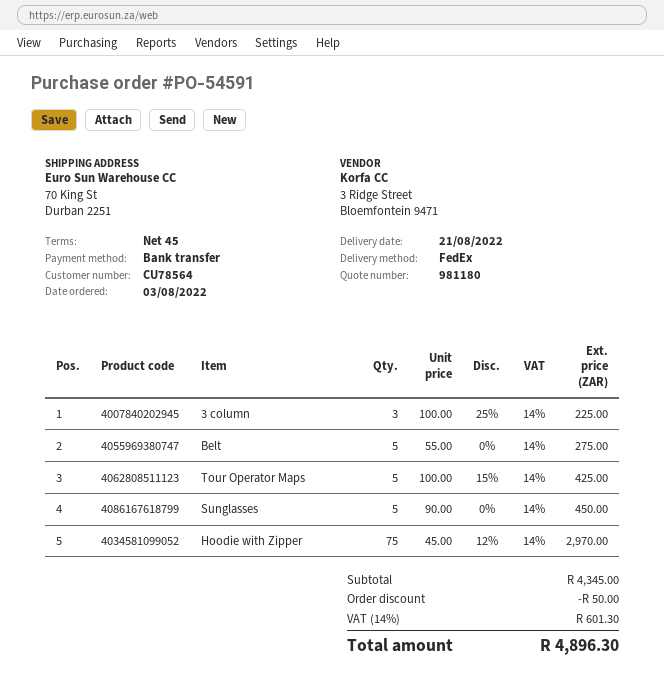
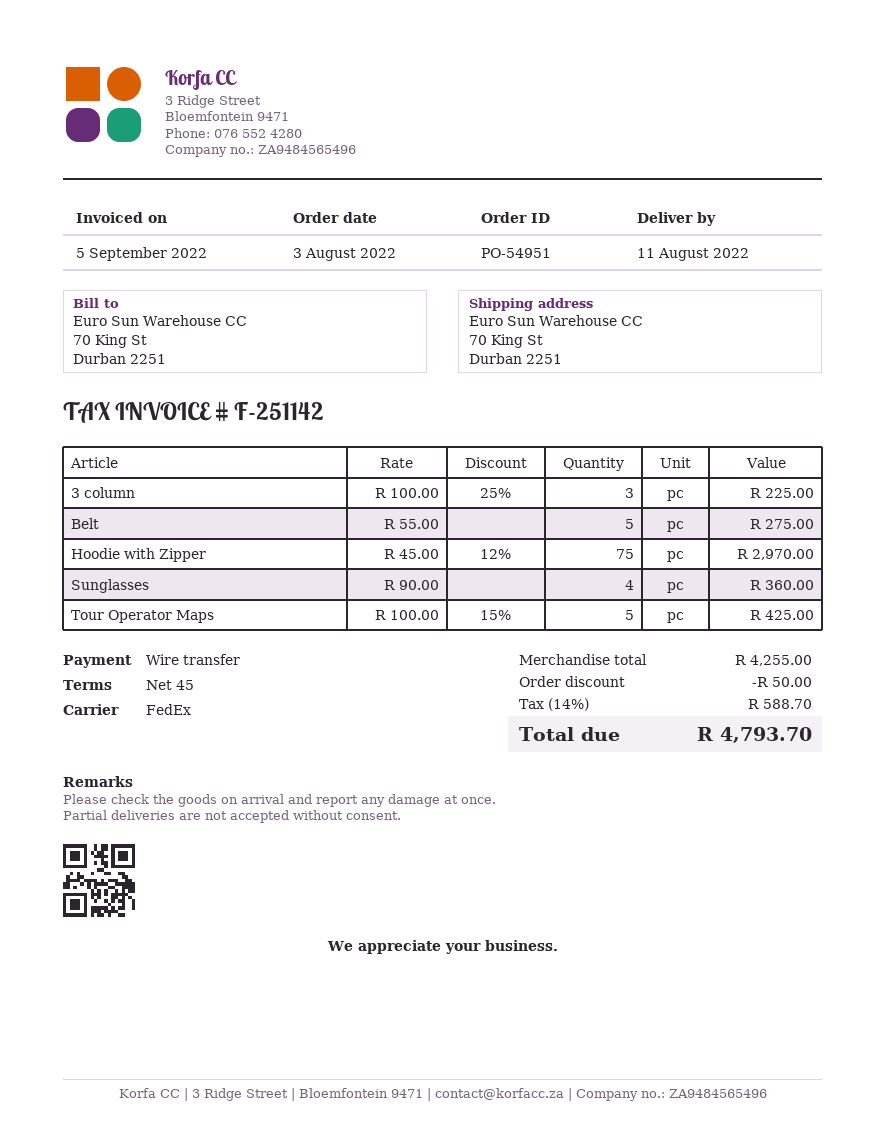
order number: PO-54591 -> PO-54951
delivery date: 2022-08-21 -> 2022-08-11
Sunglasses: 5 x 90.00 = 450.00 -> 4 x 90.00 = 360.00
subtotal: 4345.00 -> 4255.00
tax: 14% = 601.30 -> 14% = 588.70
total: 4896.30 -> 4793.70

